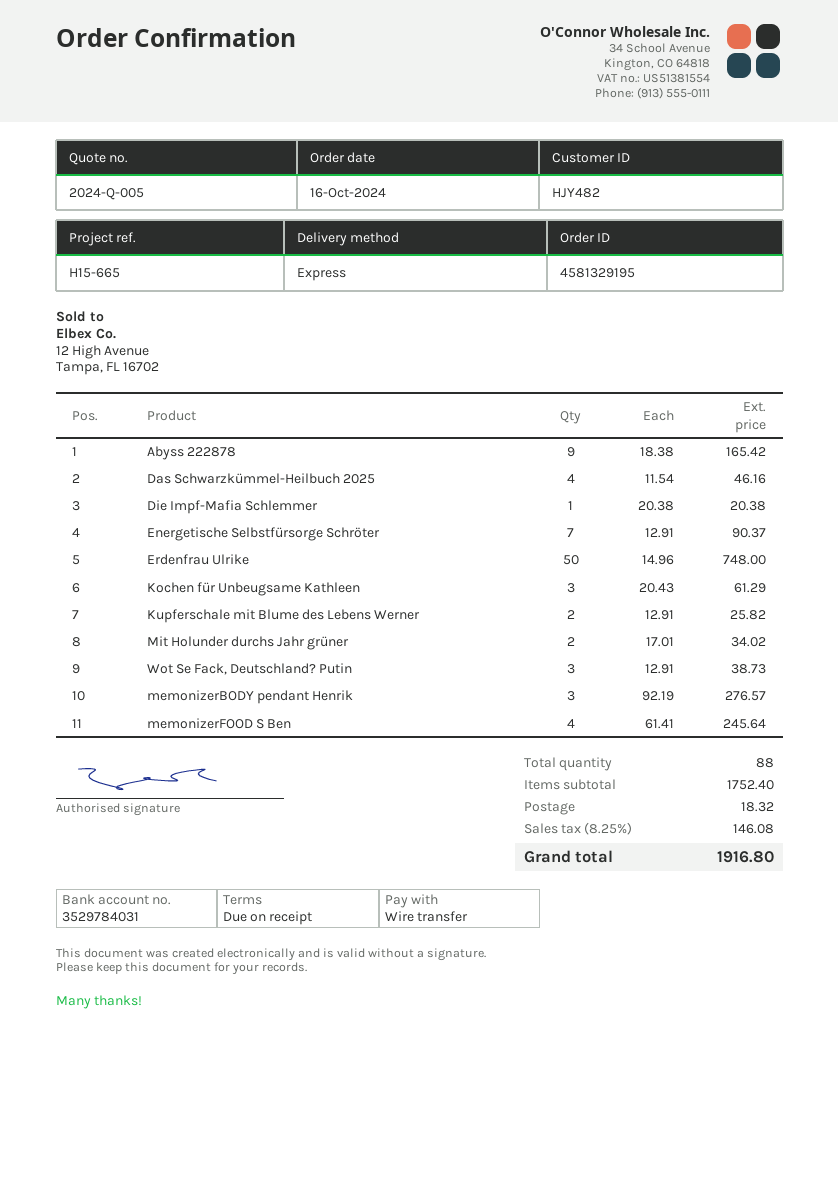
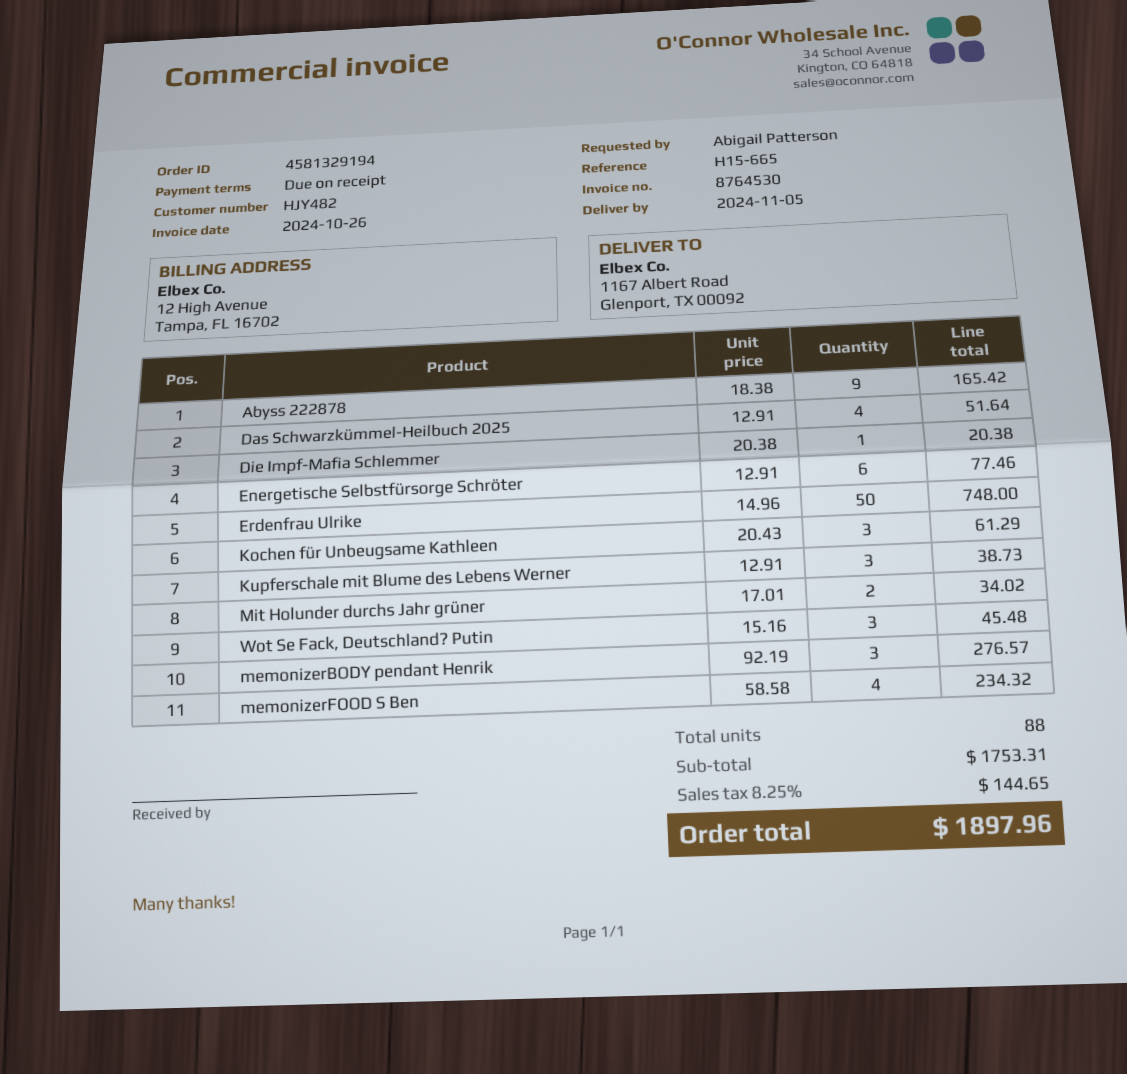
order number: 4581329195 -> 4581329194
Das Schwarzkümmel-Heilbuch 2025: 4 x 11.54 = 46.16 -> 4 x 12.91 = 51.64
Energetische Selbstfürsorge Schröter: 7 x 12.91 = 90.37 -> 6 x 12.91 = 77.46
Kupferschale mit Blume des Lebens Werner: 2 x 12.91 = 25.82 -> 3 x 12.91 = 38.73
Wot Se Fack, Deutschland? Putin: 3 x 12.91 = 38.73 -> 3 x 15.16 = 45.48
memonizerFOOD S Ben: 4 x 61.41 = 245.64 -> 4 x 58.58 = 234.32
subtotal: 1752.40 -> 1753.31
shipping: 18.32 -> none
tax: 8.25% = 146.08 -> 8.25% = 144.65
total: 1916.80 -> 1897.96

